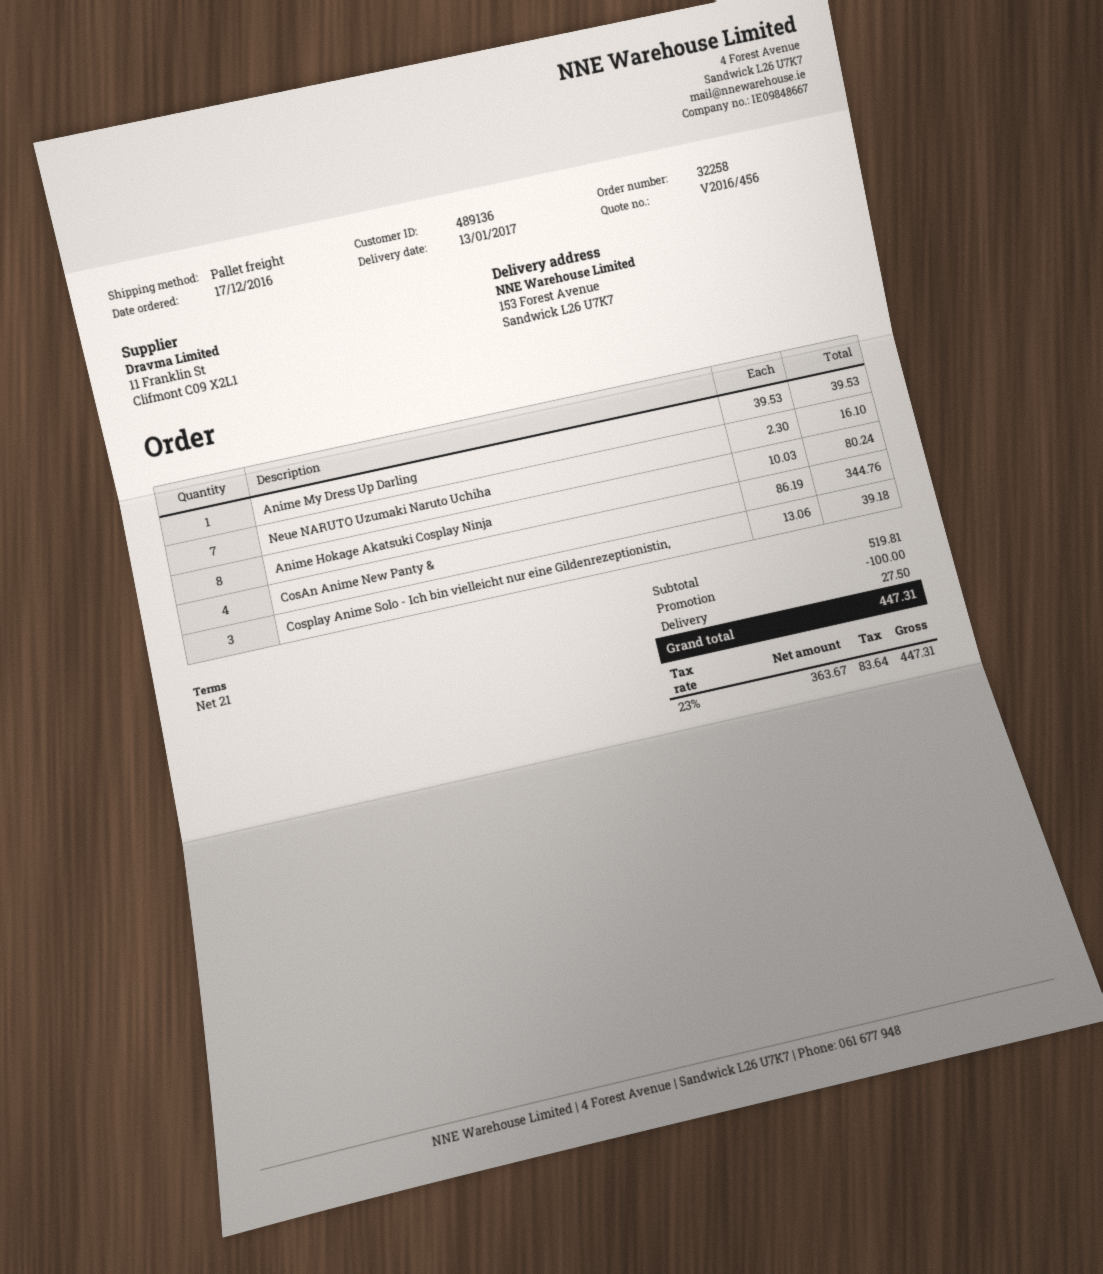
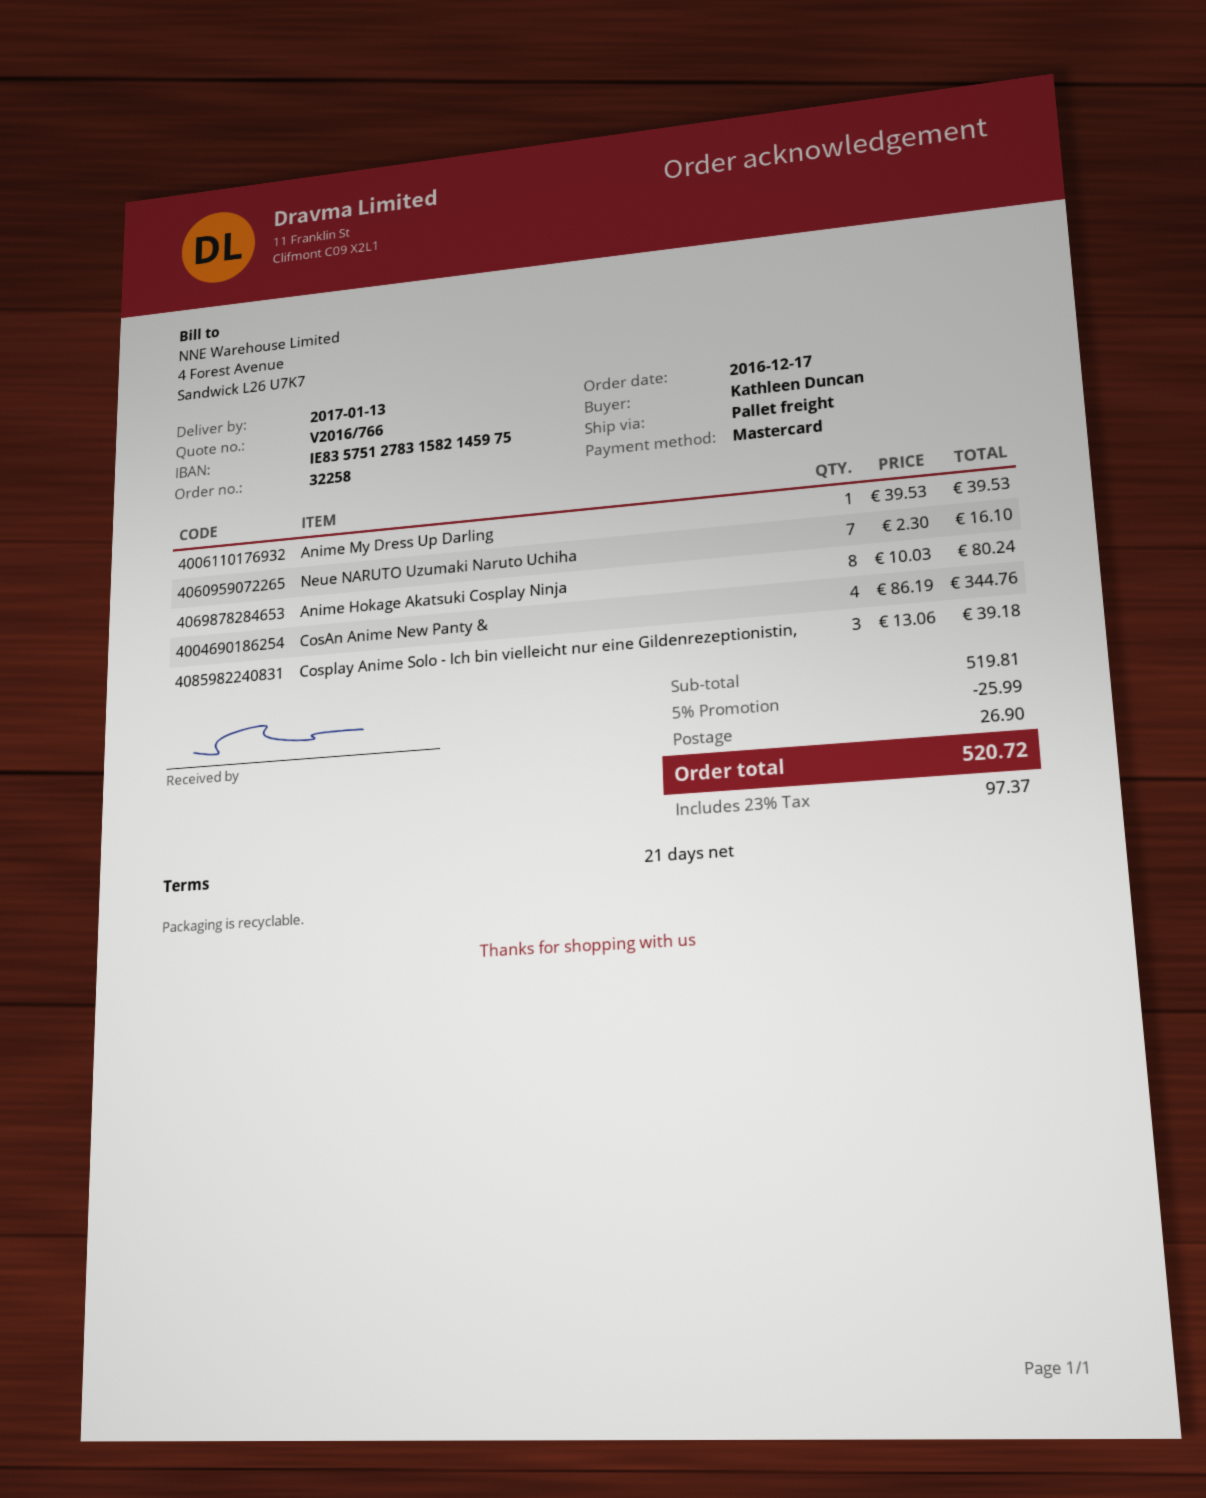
quote number: V2016/456 -> V2016/766
discount: 100.00 -> 25.99
shipping: 27.50 -> 26.90
tax: 23% = 83.64 -> 23% = 97.37
total: 447.31 -> 520.72

